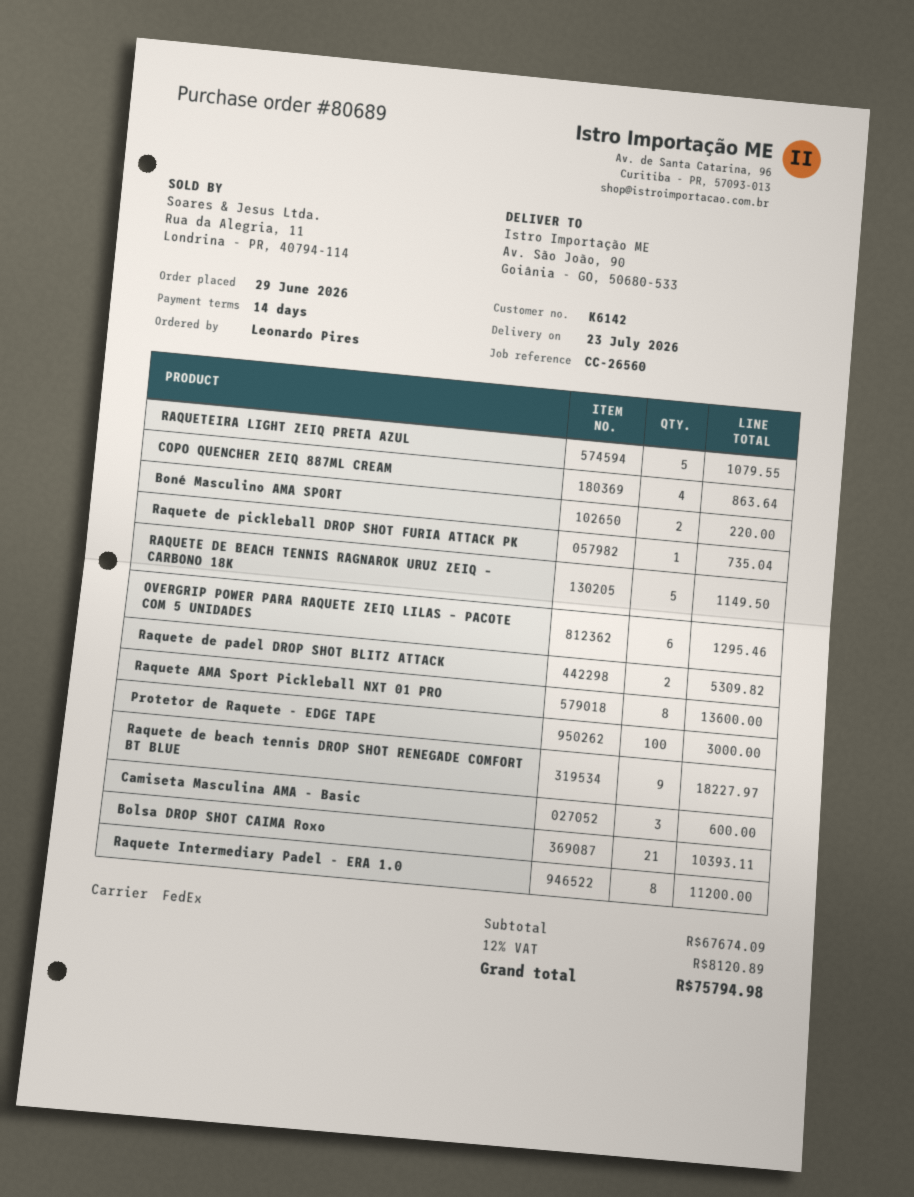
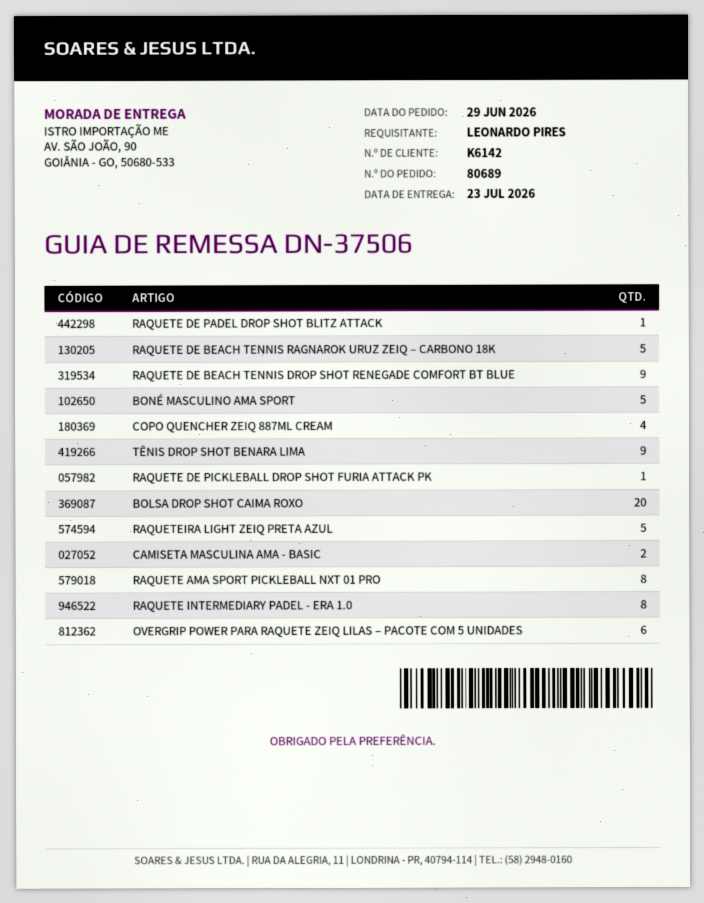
Boné Masculino AMA SPORT: 2 -> 5
Raquete de padel DROP SHOT BLITZ ATTACK: 2 -> 1
Protetor de Raquete - EDGE TAPE: 100 -> none
Camiseta Masculina AMA - Basic: 3 -> 2
Bolsa DROP SHOT CAIMA Roxo: 21 -> 20
TÊNIS DROP SHOT BENARA LIMA: none -> 9

